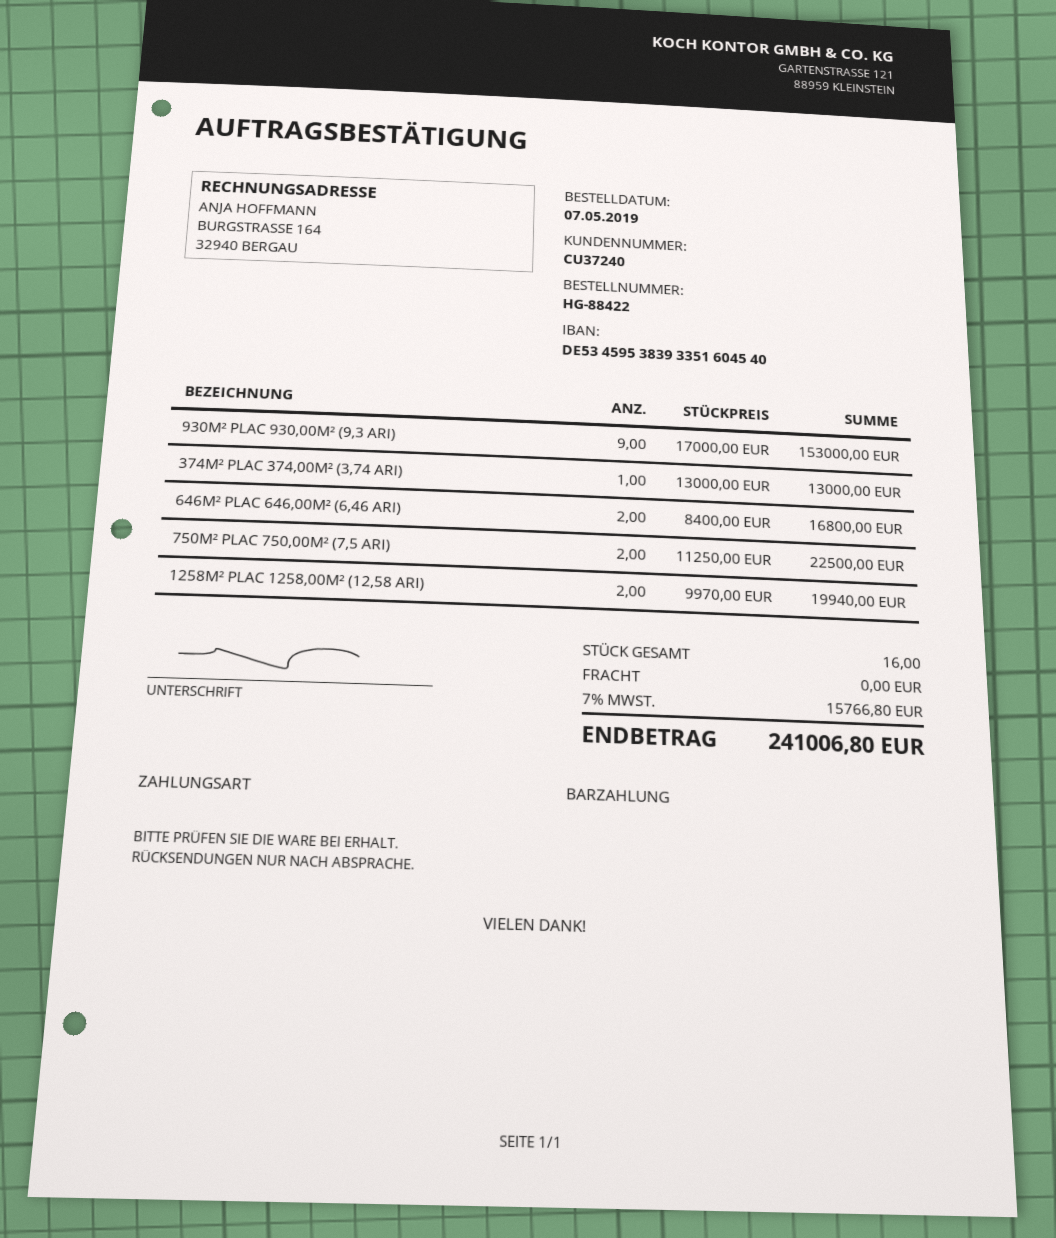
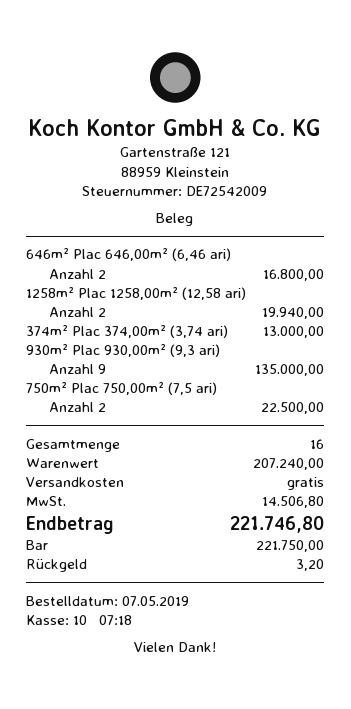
930M² PLAC 930,00M² (9,3 ARI): 9 for 153000.00 -> 9 for 135000.00
tax: 15766.80 -> 14506.80
total: 241006.80 -> 221746.80

